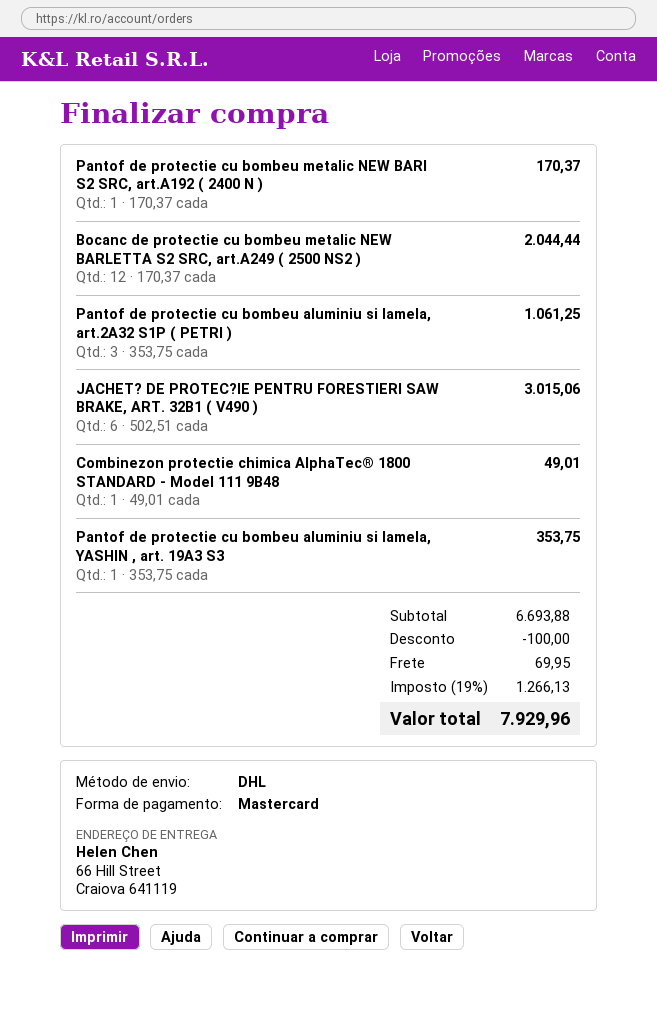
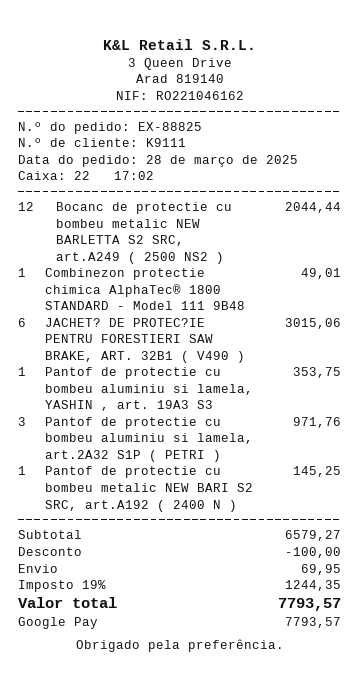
payment method: Mastercard -> Google Pay
Pantof de protectie cu bombeu metalic NEW BARI S2 SRC, art.A192 ( 2400 N ): 1 for 170.37 -> 1 for 145.25
Pantof de protectie cu bombeu aluminiu si lamela, art.2A32 S1P ( PETRI ): 3 for 1061.25 -> 3 for 971.76
subtotal: 6693.88 -> 6579.27
tax: 19% = 1266.13 -> 19% = 1244.35
total: 7929.96 -> 7793.57

